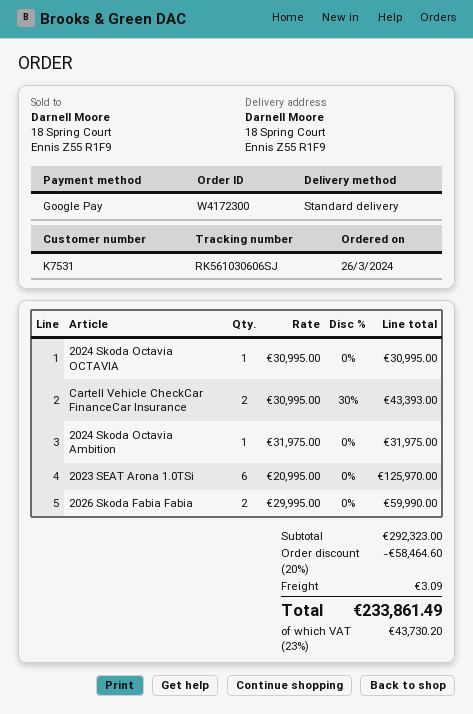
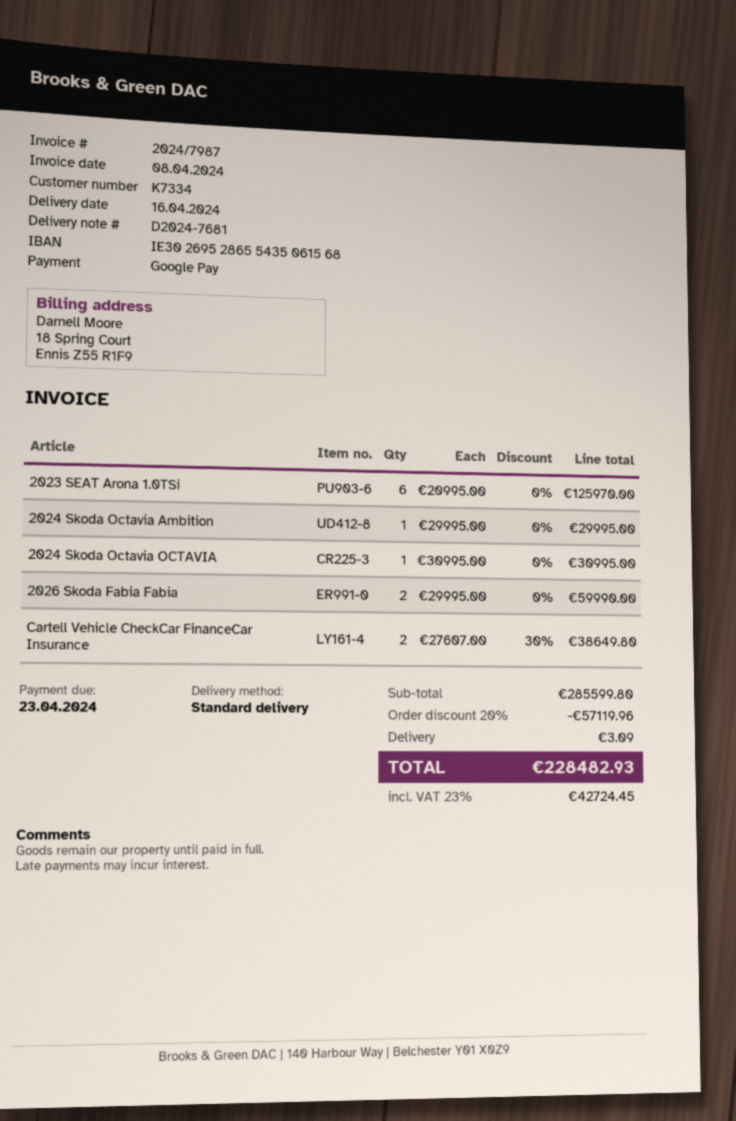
customer number: K7531 -> K7334
Cartell Vehicle CheckCar FinanceCar Insurance: 2 x 30995.00 - 30% = 43393.00 -> 2 x 27607.00 - 30% = 38649.80
2024 Skoda Octavia Ambition: 1 x 31975.00 = 31975.00 -> 1 x 29995.00 = 29995.00
subtotal: 292323.00 -> 285599.80
discount: 20% = 58464.60 -> 20% = 57119.96
tax: 23% = 43730.20 -> 23% = 42724.45
total: 233861.49 -> 228482.93

